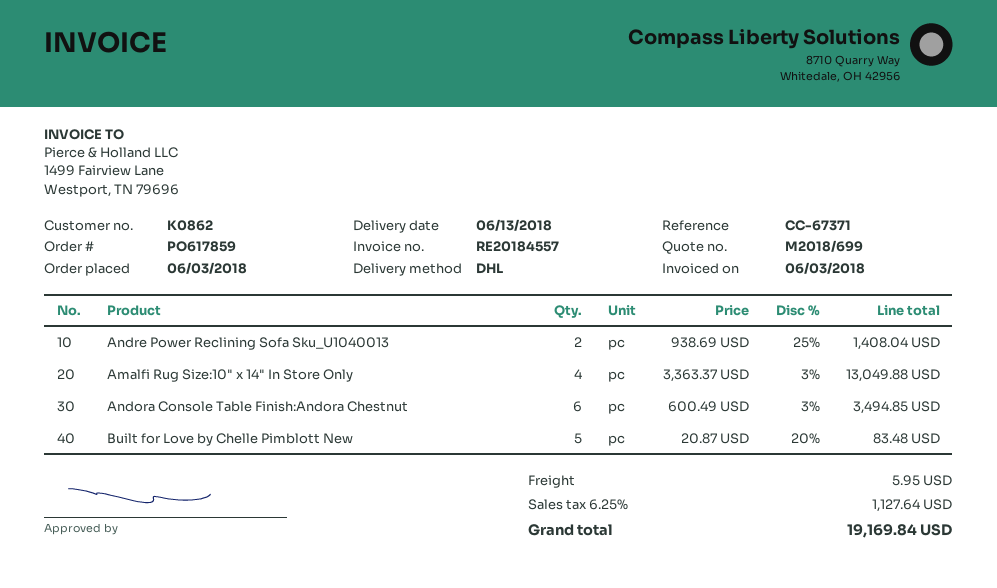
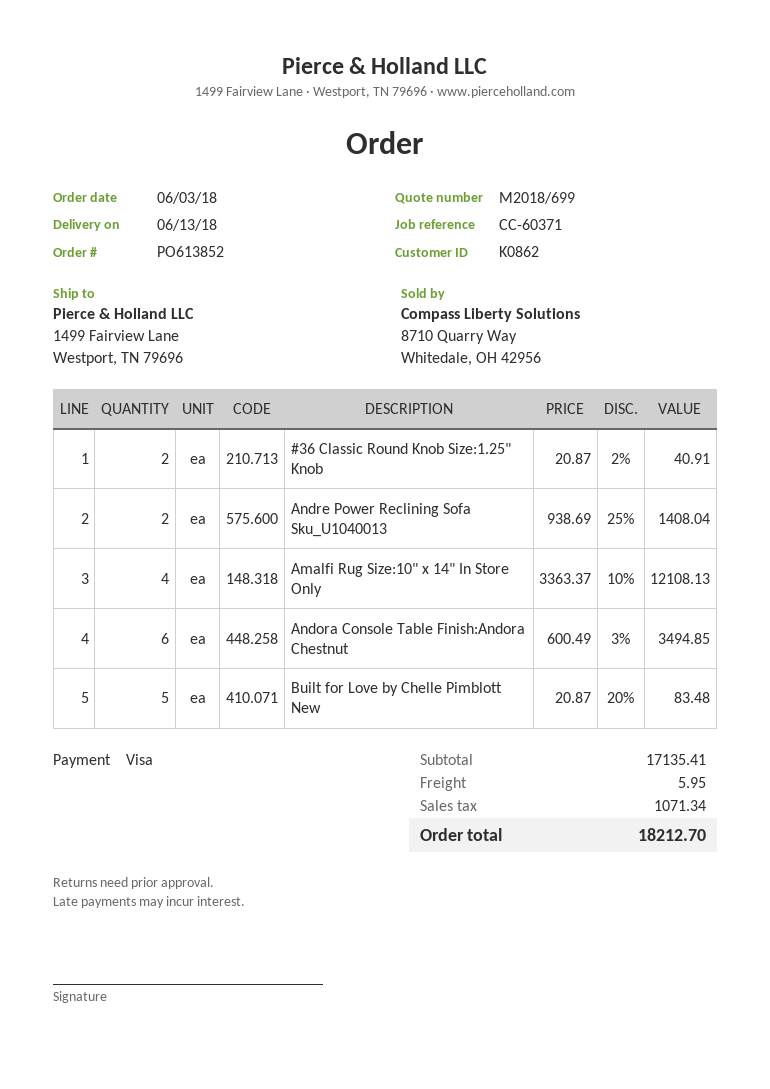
order number: PO617859 -> PO613852
reference: CC-67371 -> CC-60371
Amalfi Rug Size:10" x 14" In Store Only: 4 x 3363.37 - 3% = 13049.88 -> 4 x 3363.37 - 10% = 12108.13
#36 Classic Round Knob Size:1.25" Knob: none -> 2 x 20.87 - 2% = 40.91
tax: 1127.64 -> 1071.34
total: 19169.84 -> 18212.70

